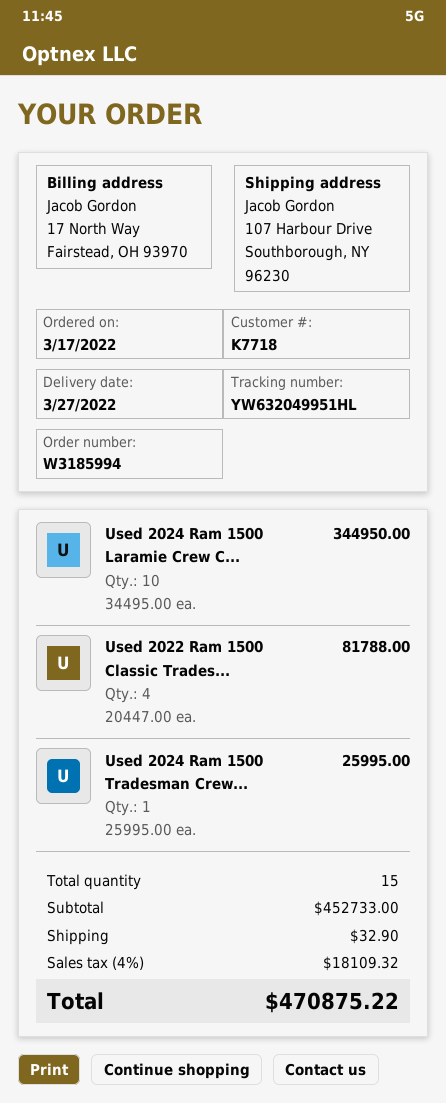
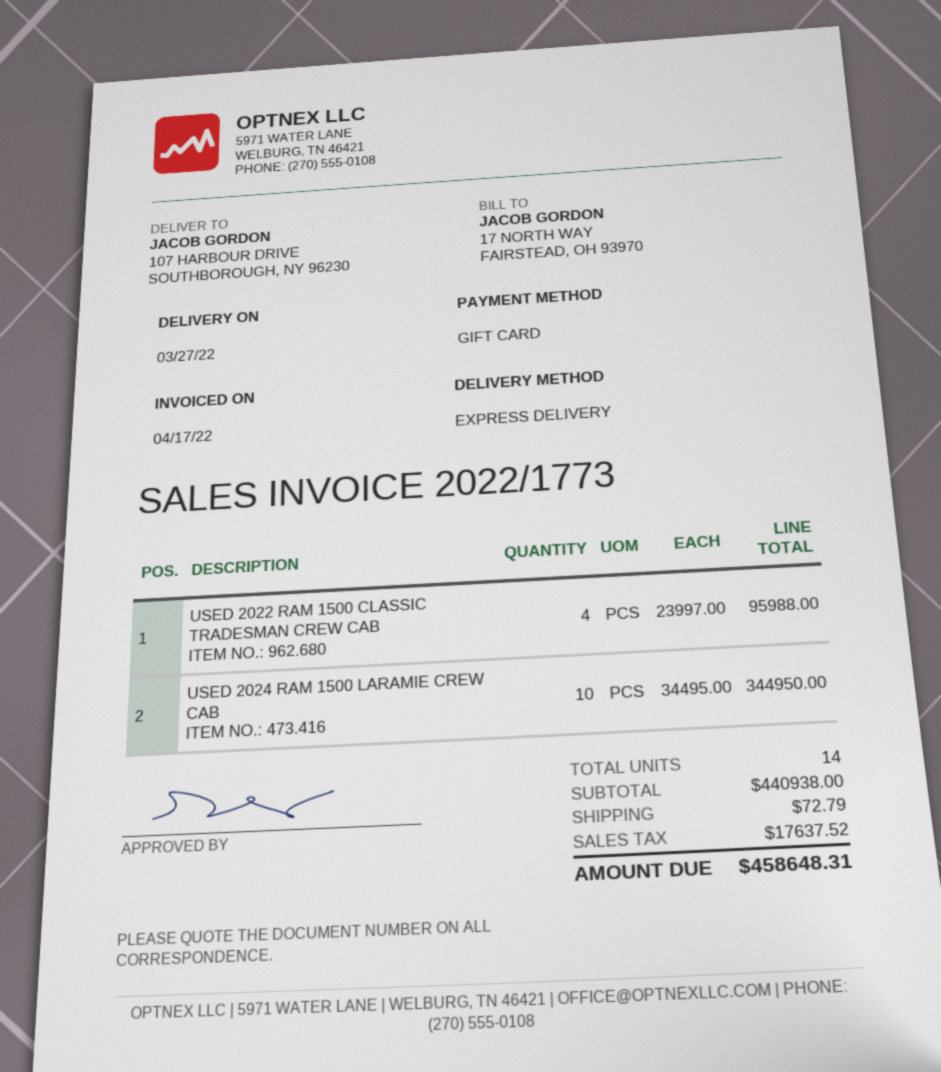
Used 2022 Ram 1500 Classic Trades...: 4 x 20447.00 = 81788.00 -> 4 x 23997.00 = 95988.00
Used 2024 Ram 1500 Tradesman Crew...: 1 x 25995.00 = 25995.00 -> none
total quantity: 15 -> 14
subtotal: 452733.00 -> 440938.00
shipping: 32.90 -> 72.79
tax: 18109.32 -> 17637.52
total: 470875.22 -> 458648.31

